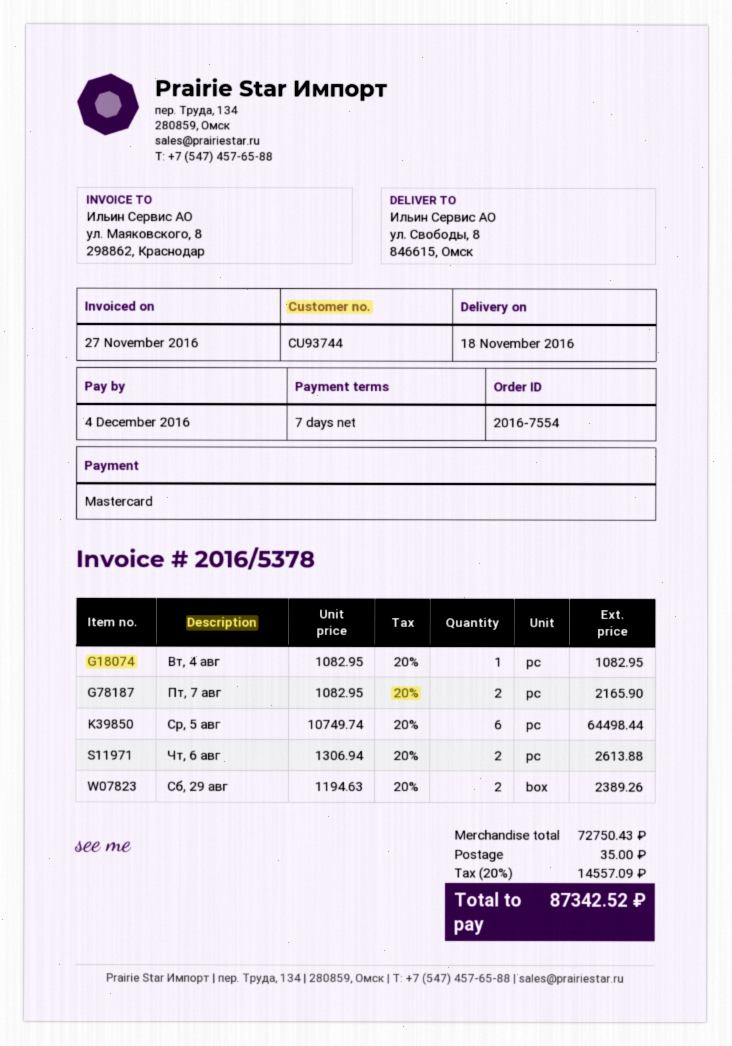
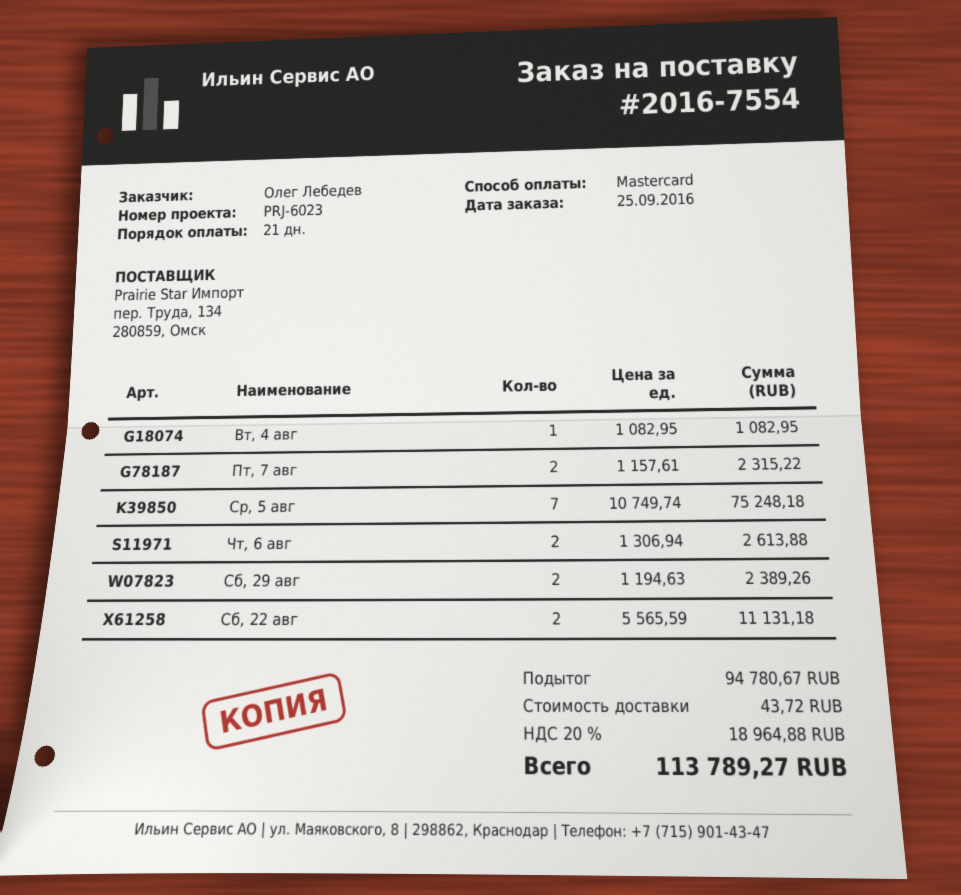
payment terms: 7 days -> 21 days
Пт, 7 авг: 2 x 1082.95 = 2165.90 -> 2 x 1157.61 = 2315.22
Ср, 5 авг: 6 x 10749.74 = 64498.44 -> 7 x 10749.74 = 75248.18
Сб, 22 авг: none -> 2 x 5565.59 = 11131.18
subtotal: 72750.43 -> 94780.67
shipping: 35.00 -> 43.72
tax: 20% = 14557.09 -> 20% = 18964.88
total: 87342.52 -> 113789.27

